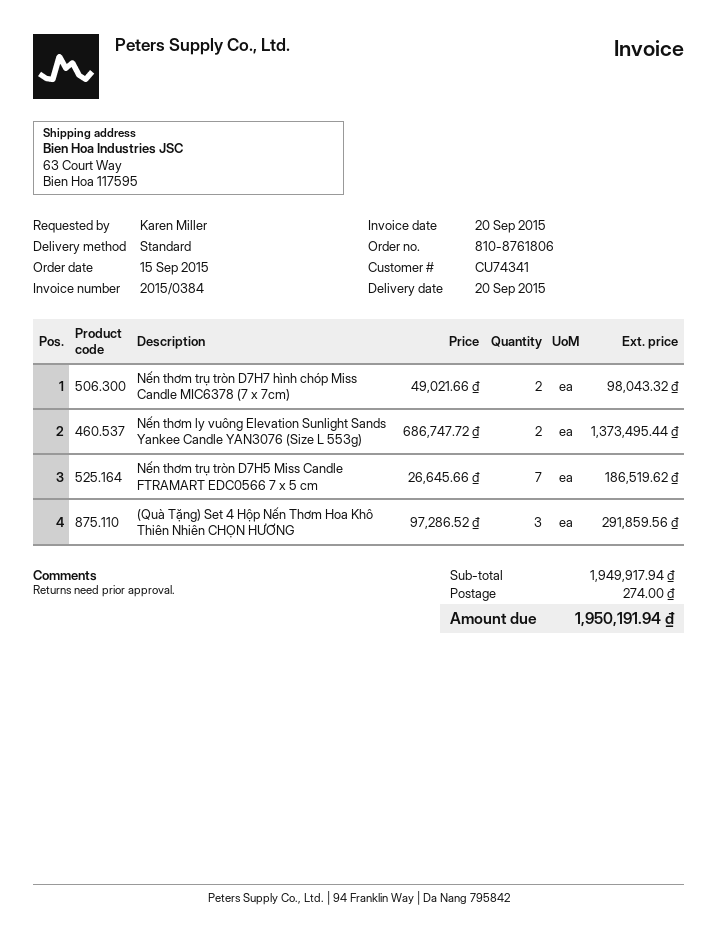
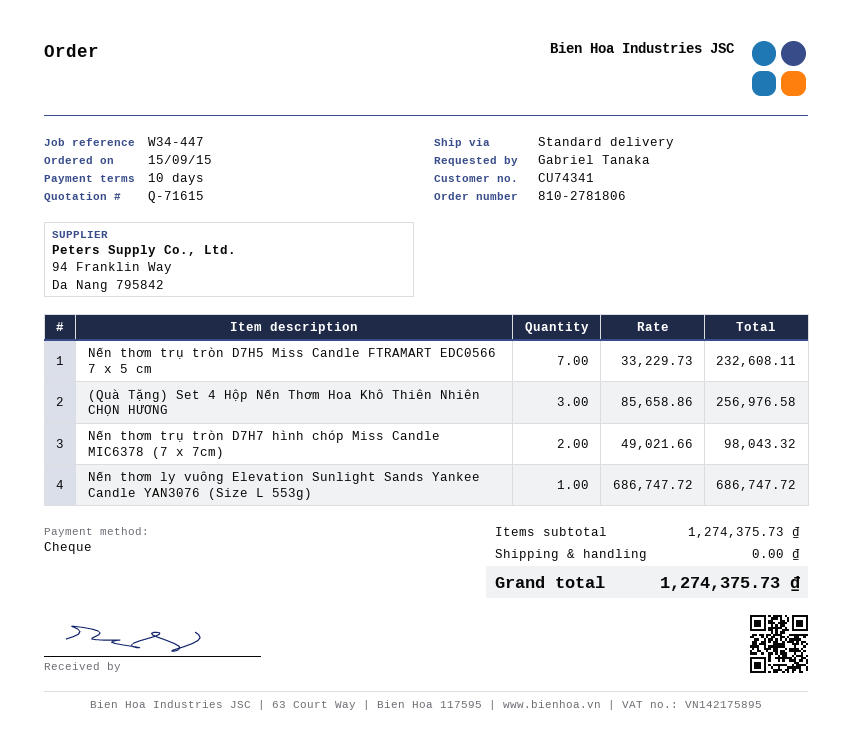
order number: 810-8761806 -> 810-2781806
ordered by: Karen Miller -> Gabriel Tanaka
Nến thơm ly vuông Elevation Sunlight Sands Yankee Candle YAN3076 (Size L 553g): 2 x 686747.72 = 1373495.44 -> 1 x 686747.72 = 686747.72
Nến thơm trụ tròn D7H5 Miss Candle FTRAMART EDC0566 7 x 5 cm: 7 x 26645.66 = 186519.62 -> 7 x 33229.73 = 232608.11
(Quà Tặng) Set 4 Hộp Nến Thơm Hoa Khô Thiên Nhiên CHỌN HƯƠNG: 3 x 97286.52 = 291859.56 -> 3 x 85658.86 = 256976.58
subtotal: 1949917.94 -> 1274375.73
shipping: 274.00 -> 0.00
total: 1950191.94 -> 1274375.73

